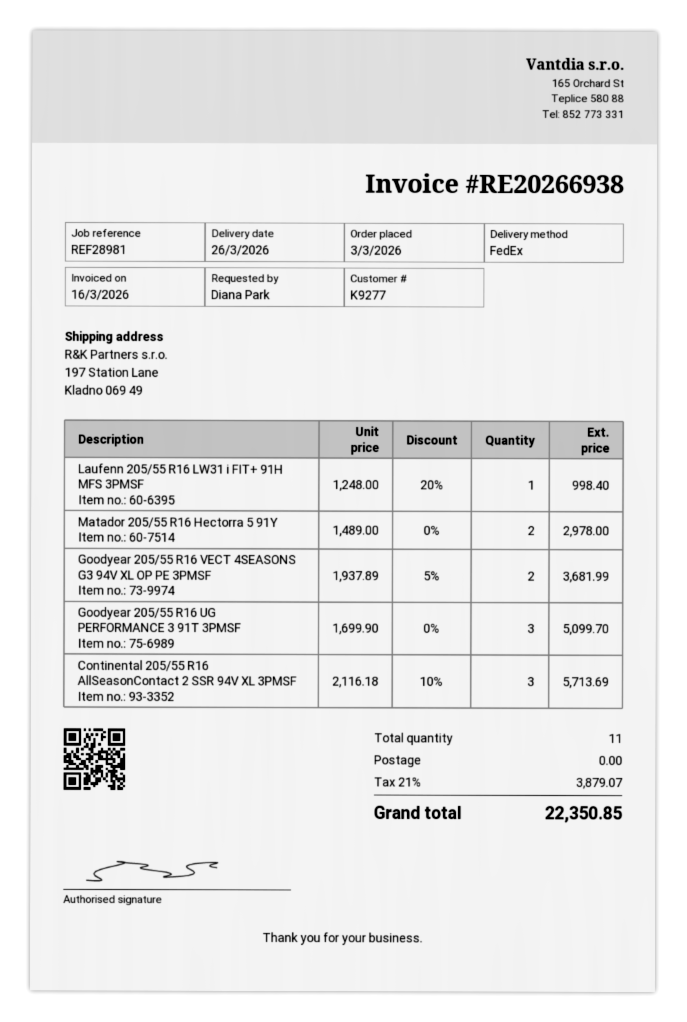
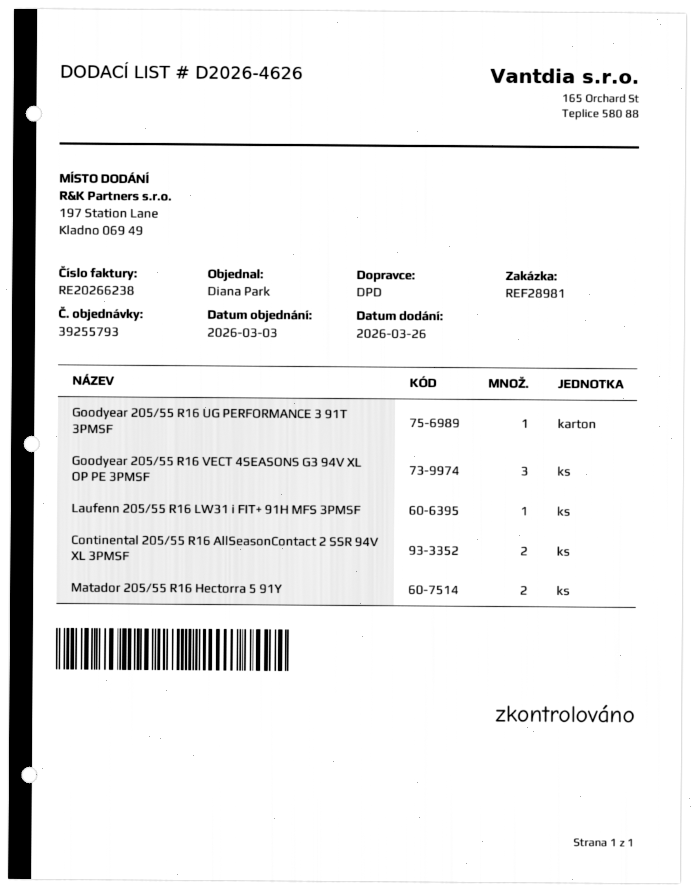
invoice number: RE20266938 -> RE20266238
shipping method: FedEx -> DPD
Goodyear 205/55 R16 VECT 4SEASONS G3 94V XL OP PE 3PMSF: 2 -> 3
Goodyear 205/55 R16 UG PERFORMANCE 3 91T 3PMSF: 3 -> 1
Continental 205/55 R16 AllSeasonContact 2 SSR 94V XL 3PMSF: 3 -> 2

